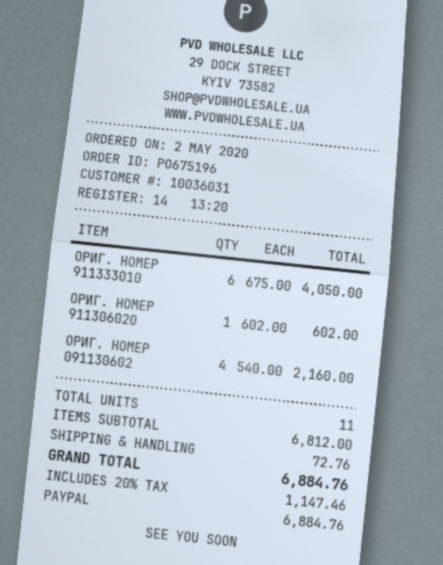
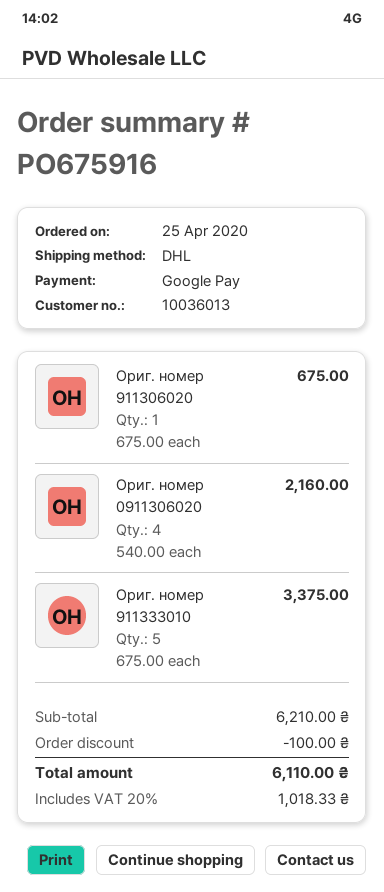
order number: PO675196 -> PO675916
order date: 2020-05-02 -> 2020-04-25
customer number: 10036031 -> 10036013
payment method: PayPal -> Google Pay
ОРИГ. НОМЕР 911333010: 6 x 675.00 = 4050.00 -> 5 x 675.00 = 3375.00
ОРИГ. НОМЕР 911306020: 1 x 602.00 = 602.00 -> 1 x 675.00 = 675.00
subtotal: 6812.00 -> 6210.00
discount: none -> 100.00
shipping: 72.76 -> none
tax: 20% = 1147.46 -> 20% = 1018.33
total: 6884.76 -> 6110.00

